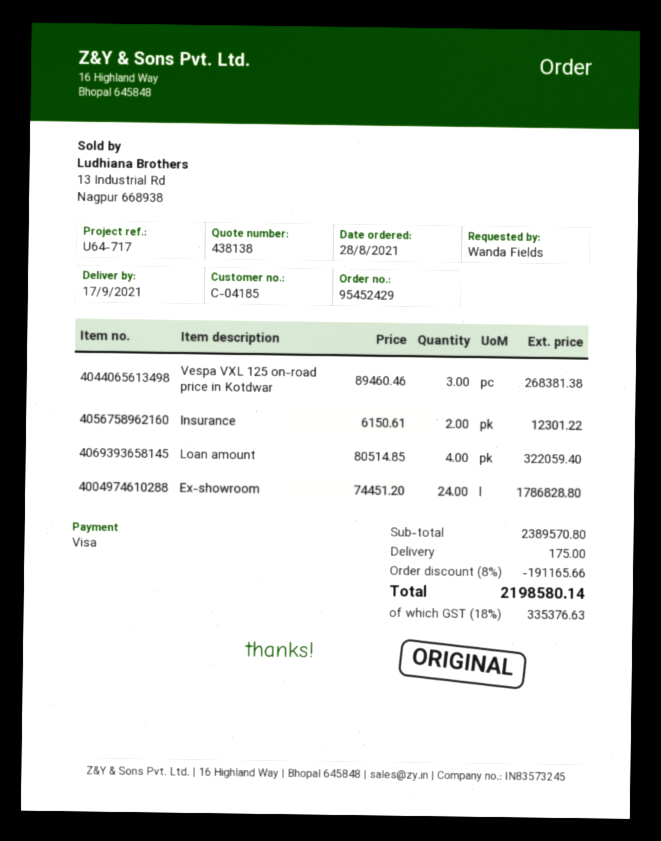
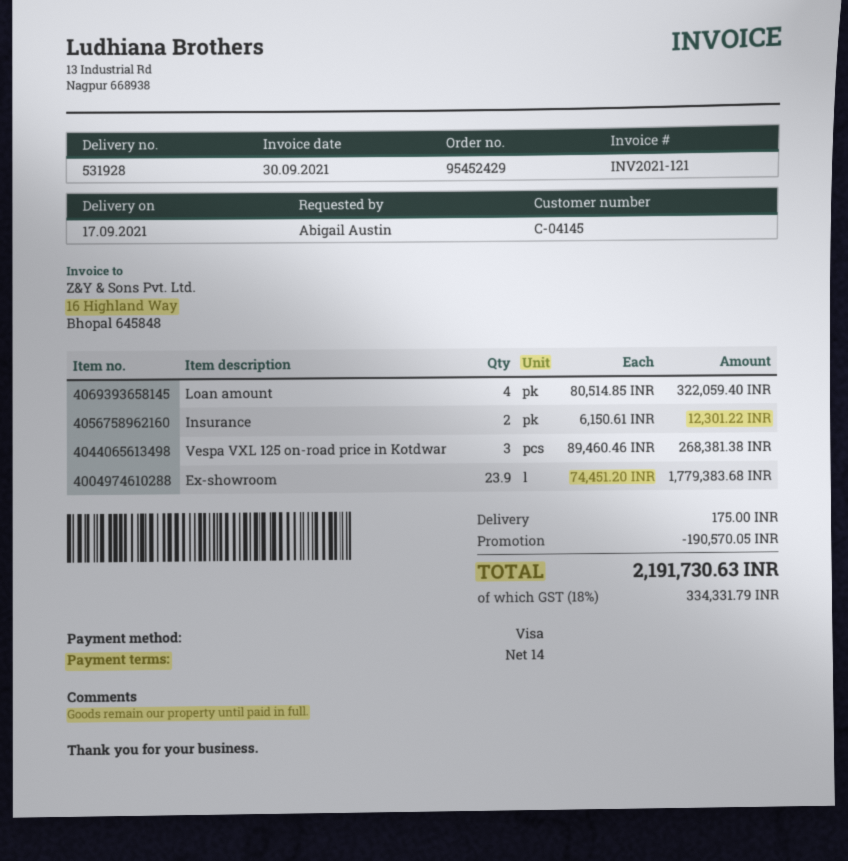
customer number: C-04185 -> C-04145
ordered by: Wanda Fields -> Abigail Austin
Ex-showroom: 24 x 74451.20 = 1786828.80 -> 23.9 x 74451.20 = 1779383.68
discount: 191165.66 -> 190570.05
tax: 18% = 335376.63 -> 18% = 334331.79
total: 2198580.14 -> 2191730.63

